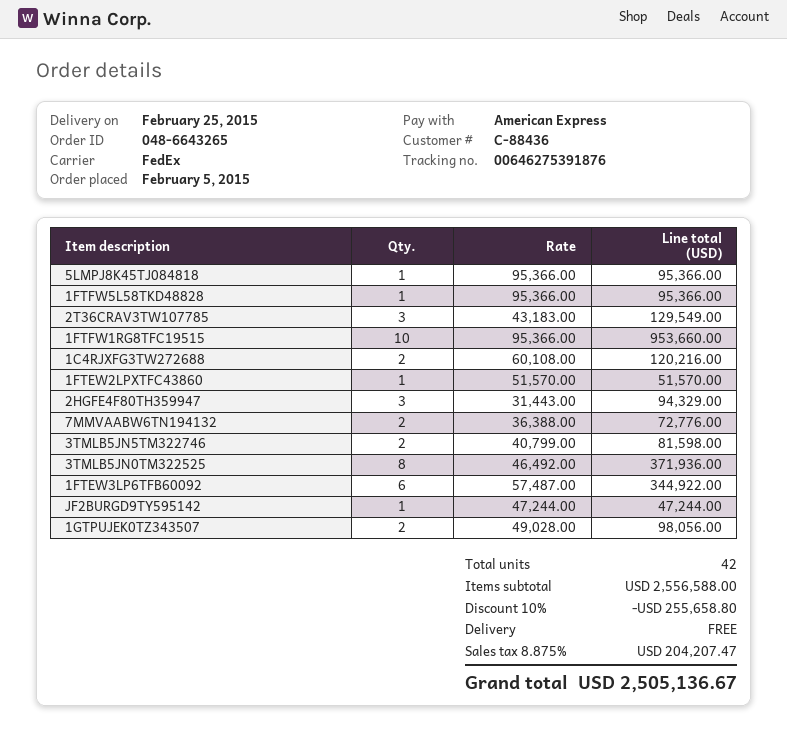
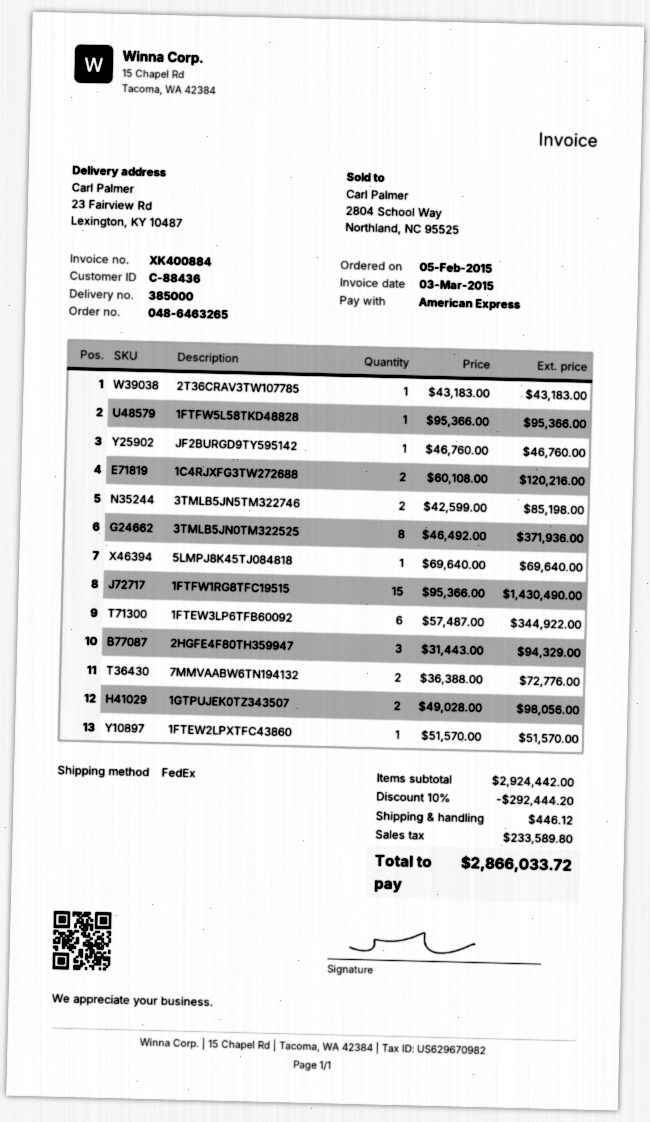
order number: 048-6643265 -> 048-6463265
5LMPJ8K45TJ084818: 1 x 95366.00 = 95366.00 -> 1 x 69640.00 = 69640.00
2T36CRAV3TW107785: 3 x 43183.00 = 129549.00 -> 1 x 43183.00 = 43183.00
1FTFW1RG8TFC19515: 10 x 95366.00 = 953660.00 -> 15 x 95366.00 = 1430490.00
3TMLB5JN5TM322746: 2 x 40799.00 = 81598.00 -> 2 x 42599.00 = 85198.00
JF2BURGD9TY595142: 1 x 47244.00 = 47244.00 -> 1 x 46760.00 = 46760.00
subtotal: 2556588.00 -> 2924442.00
discount: 10% = 255658.80 -> 10% = 292444.20
shipping: 0.00 -> 446.12
tax: 204207.47 -> 233589.80
total: 2505136.67 -> 2866033.72

